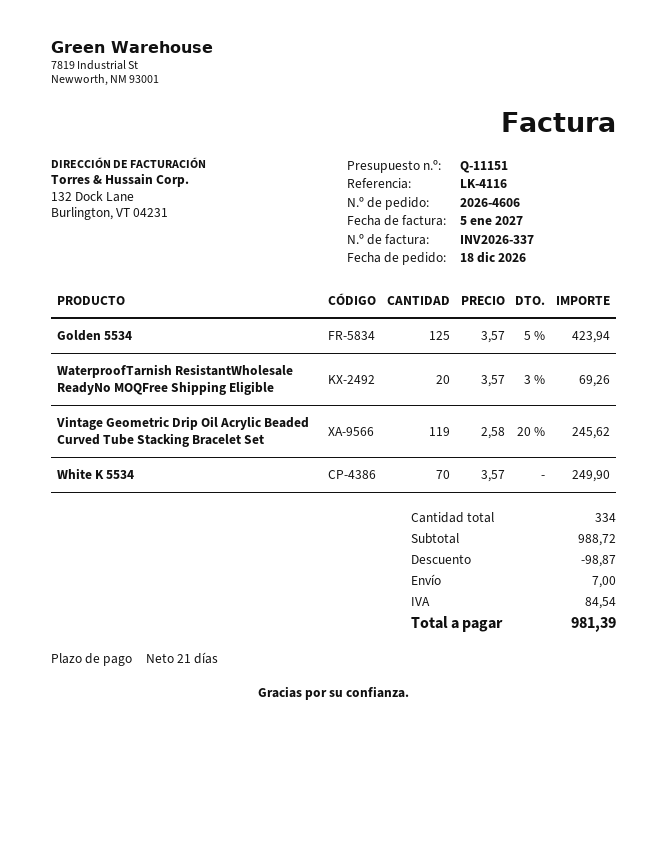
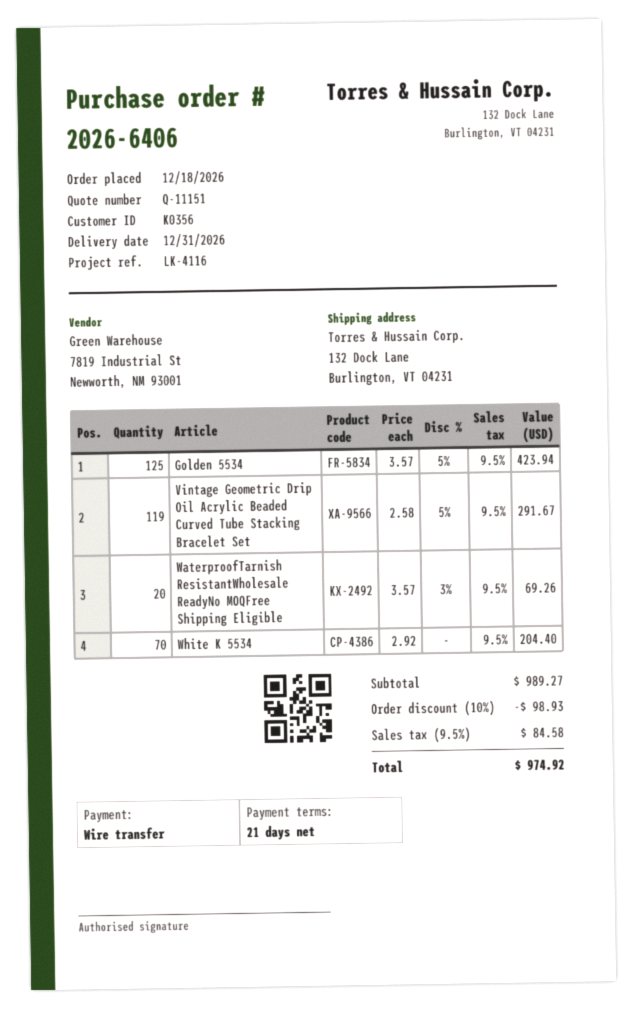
order number: 2026-4606 -> 2026-6406
Vintage Geometric Drip Oil Acrylic Beaded Curved Tube Stacking Bracelet Set: 119 x 2.58 - 20% = 245.62 -> 119 x 2.58 - 5% = 291.67
White K 5534: 70 x 3.57 = 249.90 -> 70 x 2.92 = 204.40
subtotal: 988.72 -> 989.27
discount: 98.87 -> 98.93
shipping: 7.00 -> none
tax: 84.54 -> 84.58
total: 981.39 -> 974.92

